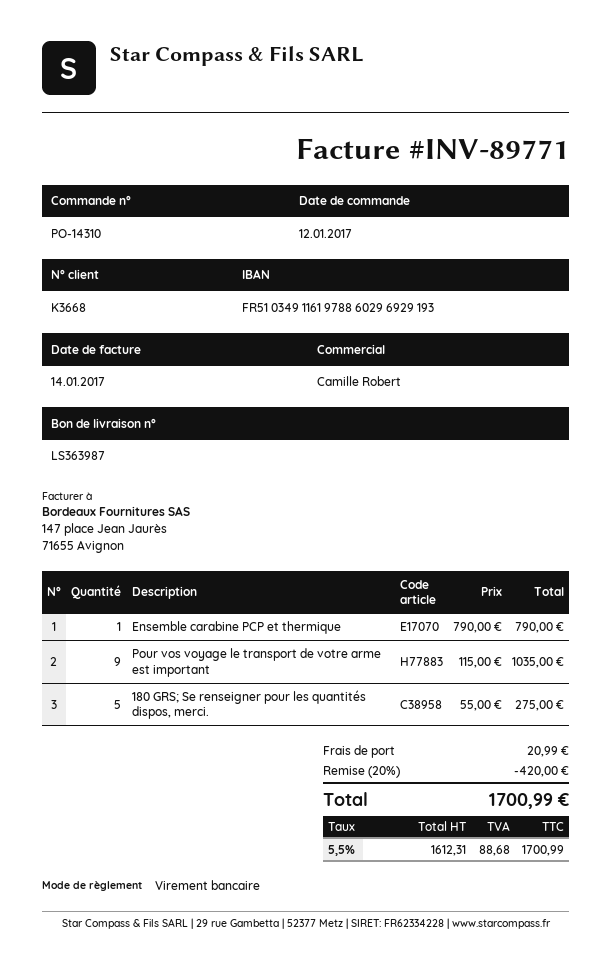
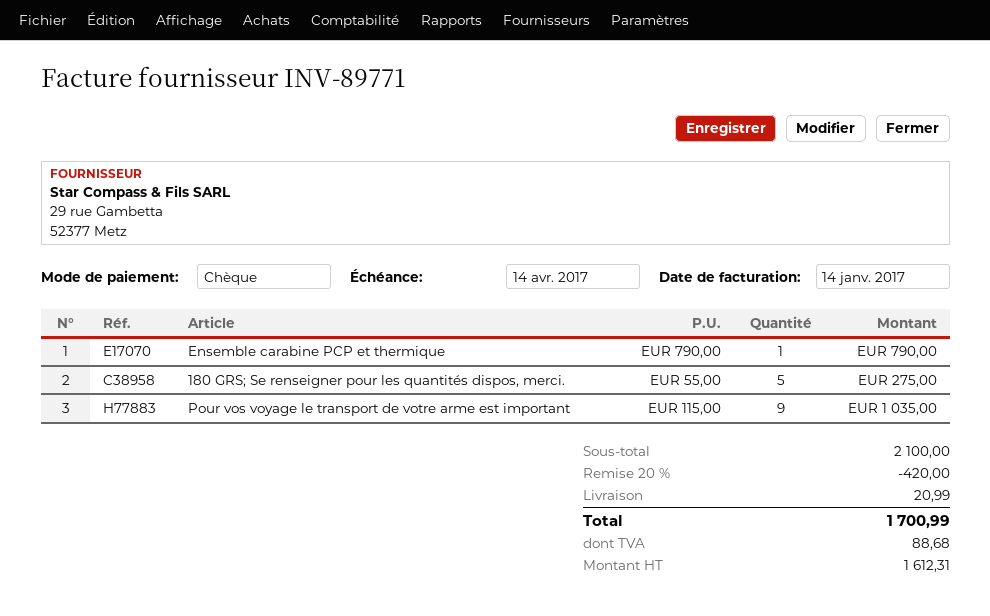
payment method: bank transfer -> cheque

